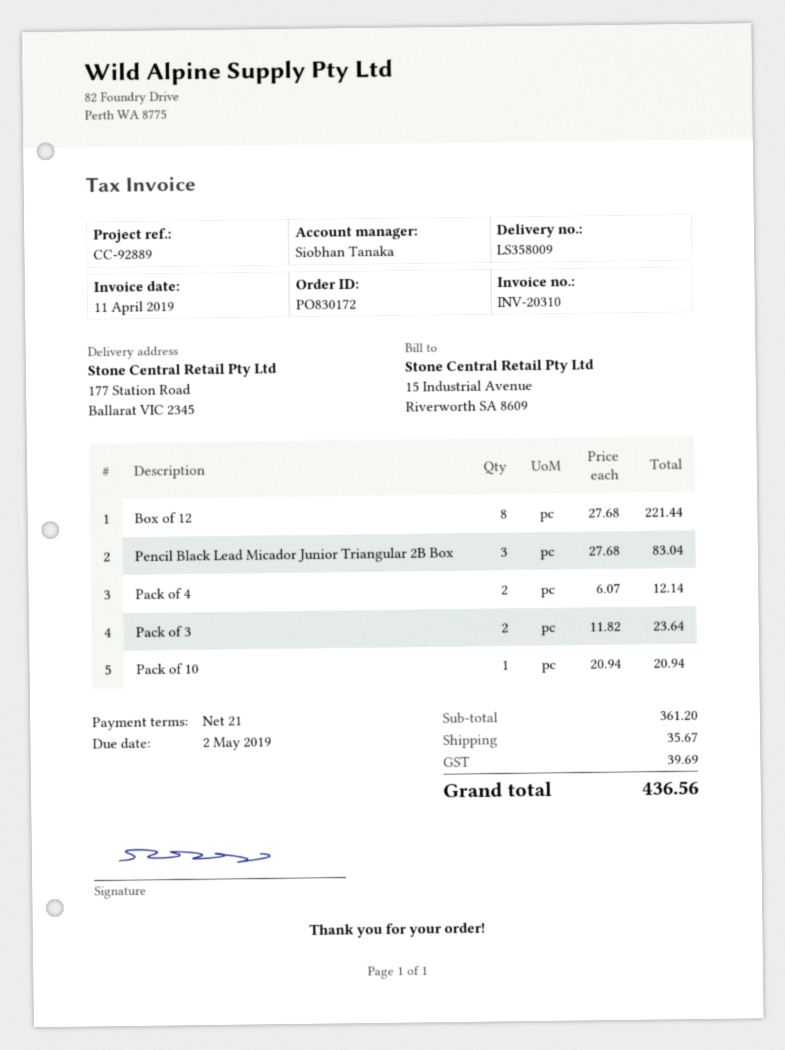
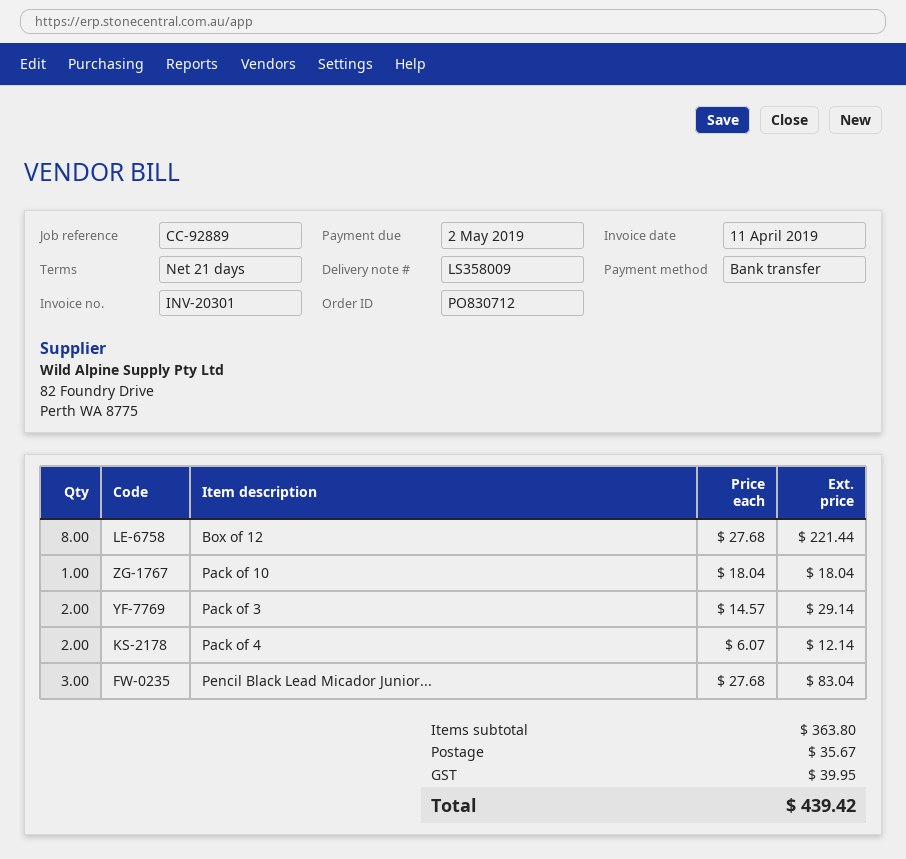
order number: PO830172 -> PO830712
invoice number: INV-20310 -> INV-20301
Pack of 3: 2 x 11.82 = 23.64 -> 2 x 14.57 = 29.14
Pack of 10: 1 x 20.94 = 20.94 -> 1 x 18.04 = 18.04
subtotal: 361.20 -> 363.80
tax: 39.69 -> 39.95
total: 436.56 -> 439.42

